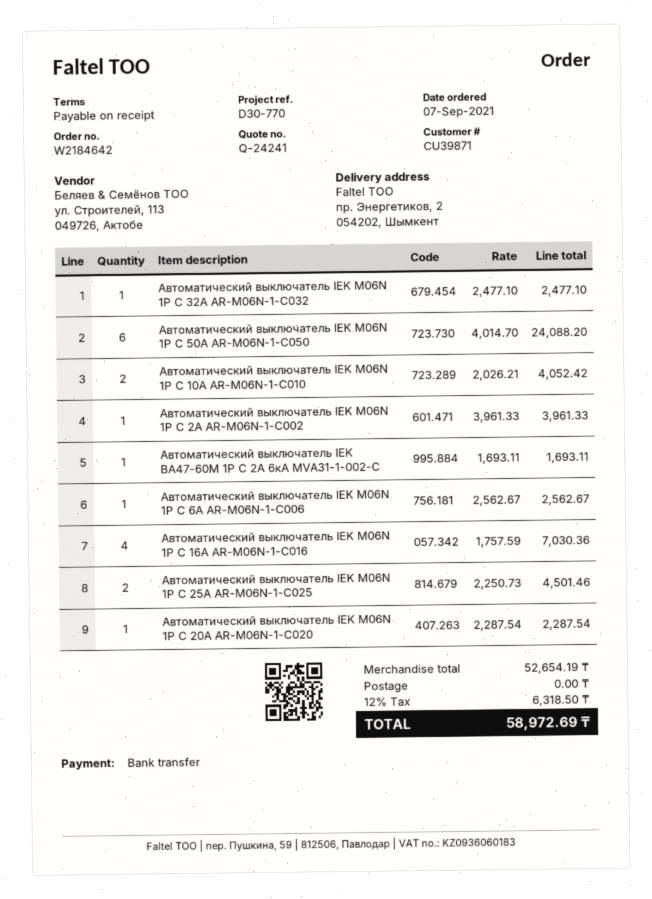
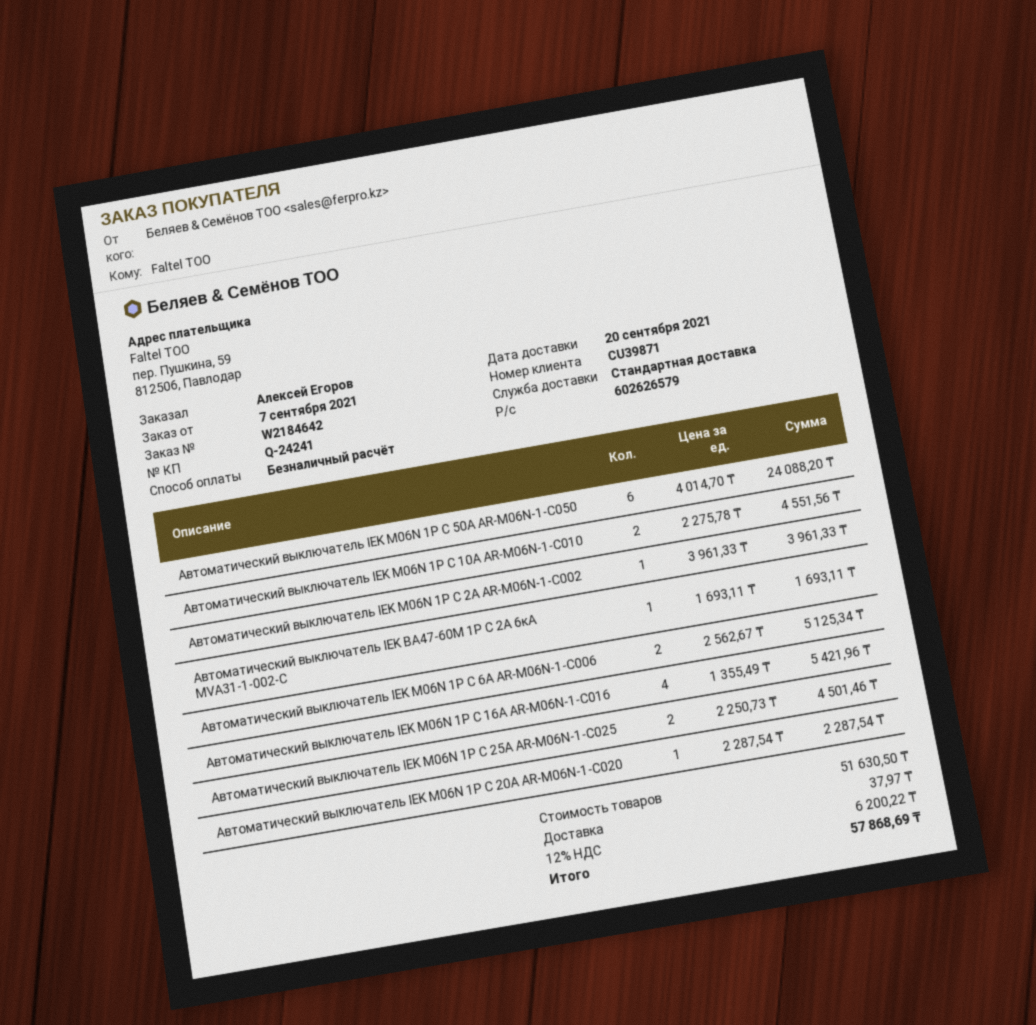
Автоматический выключатель IEK M06N 1P C 32А AR-M06N-1-C032: 1 x 2477.10 = 2477.10 -> none
Автоматический выключатель IEK M06N 1P C 10А AR-M06N-1-C010: 2 x 2026.21 = 4052.42 -> 2 x 2275.78 = 4551.56
Автоматический выключатель IEK M06N 1P C 6А AR-M06N-1-C006: 1 x 2562.67 = 2562.67 -> 2 x 2562.67 = 5125.34
Автоматический выключатель IEK M06N 1P C 16А AR-M06N-1-C016: 4 x 1757.59 = 7030.36 -> 4 x 1355.49 = 5421.96
subtotal: 52654.19 -> 51630.50
shipping: 0.00 -> 37.97
tax: 12% = 6318.50 -> 12% = 6200.22
total: 58972.69 -> 57868.69

